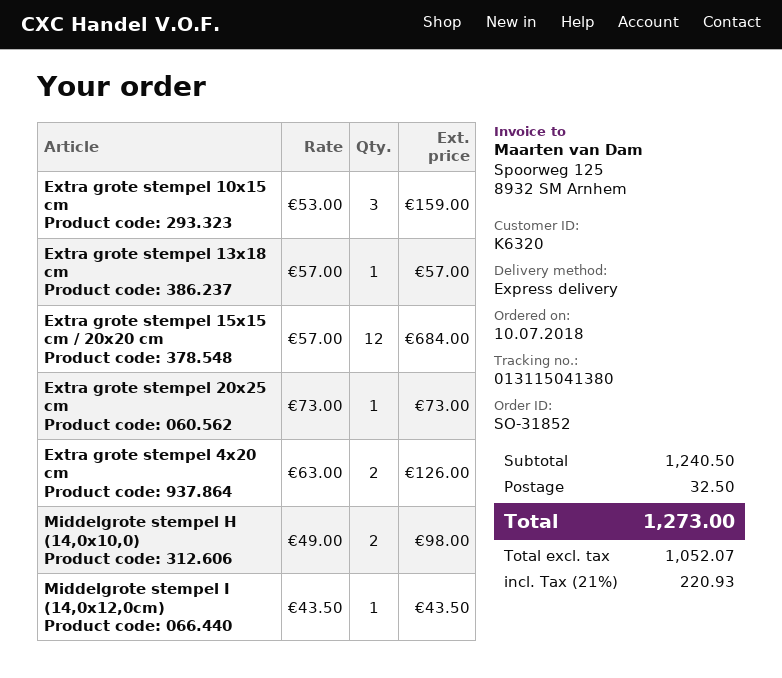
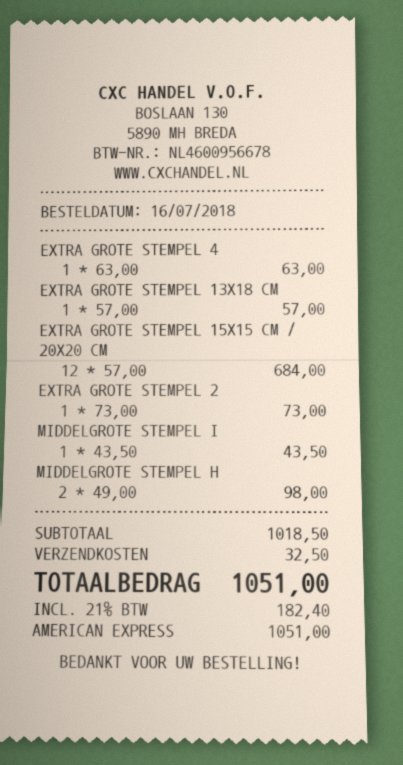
order date: 2018-07-10 -> 2018-07-16
Extra grote stempel 10x15 cm: 3 x 53.00 = 159.00 -> none
Extra grote stempel 4x20 cm: 2 x 63.00 = 126.00 -> 1 x 63.00 = 63.00
subtotal: 1240.50 -> 1018.50
tax: 21% = 220.93 -> 21% = 182.40
total: 1273.00 -> 1051.00

